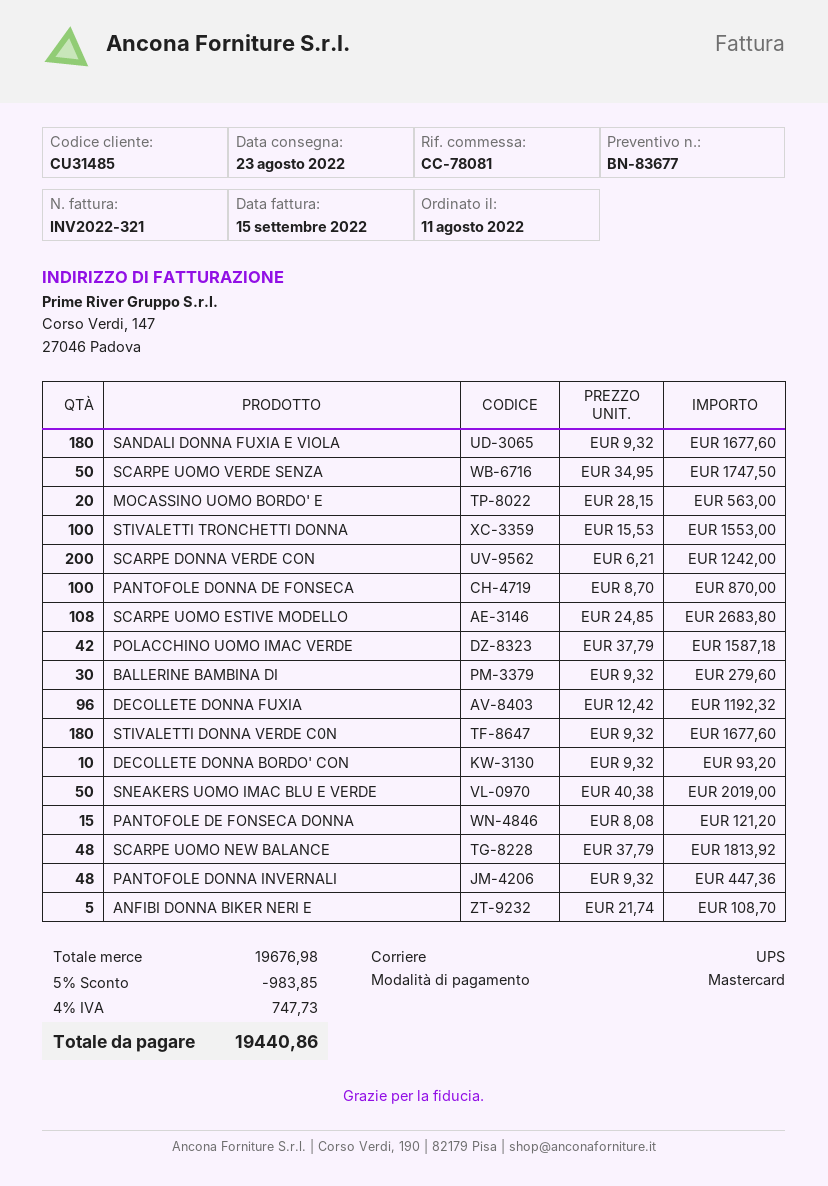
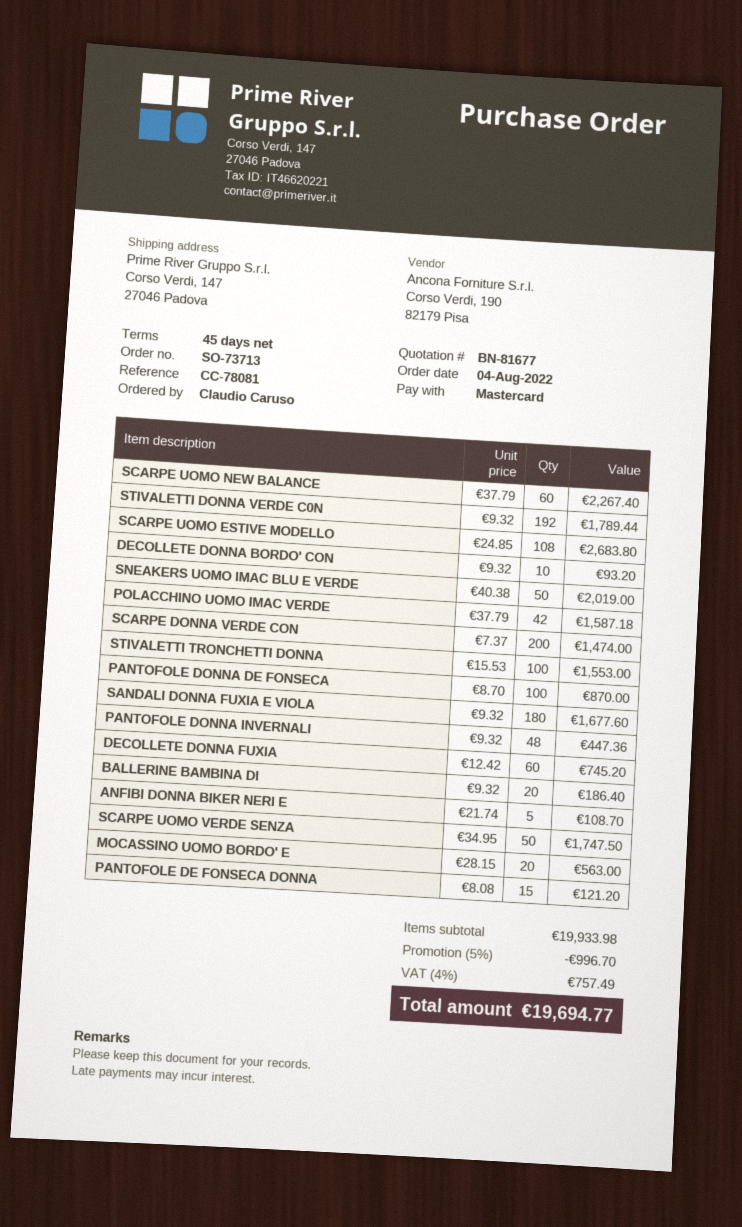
quote number: BN-83677 -> BN-81677
order date: 2022-08-11 -> 2022-08-04
SCARPE DONNA VERDE CON: 200 x 6.21 = 1242.00 -> 200 x 7.37 = 1474.00
BALLERINE BAMBINA DI: 30 x 9.32 = 279.60 -> 20 x 9.32 = 186.40
DECOLLETE DONNA FUXIA: 96 x 12.42 = 1192.32 -> 60 x 12.42 = 745.20
STIVALETTI DONNA VERDE C0N: 180 x 9.32 = 1677.60 -> 192 x 9.32 = 1789.44
SCARPE UOMO NEW BALANCE: 48 x 37.79 = 1813.92 -> 60 x 37.79 = 2267.40
subtotal: 19676.98 -> 19933.98
discount: 5% = 983.85 -> 5% = 996.70
tax: 4% = 747.73 -> 4% = 757.49
total: 19440.86 -> 19694.77

